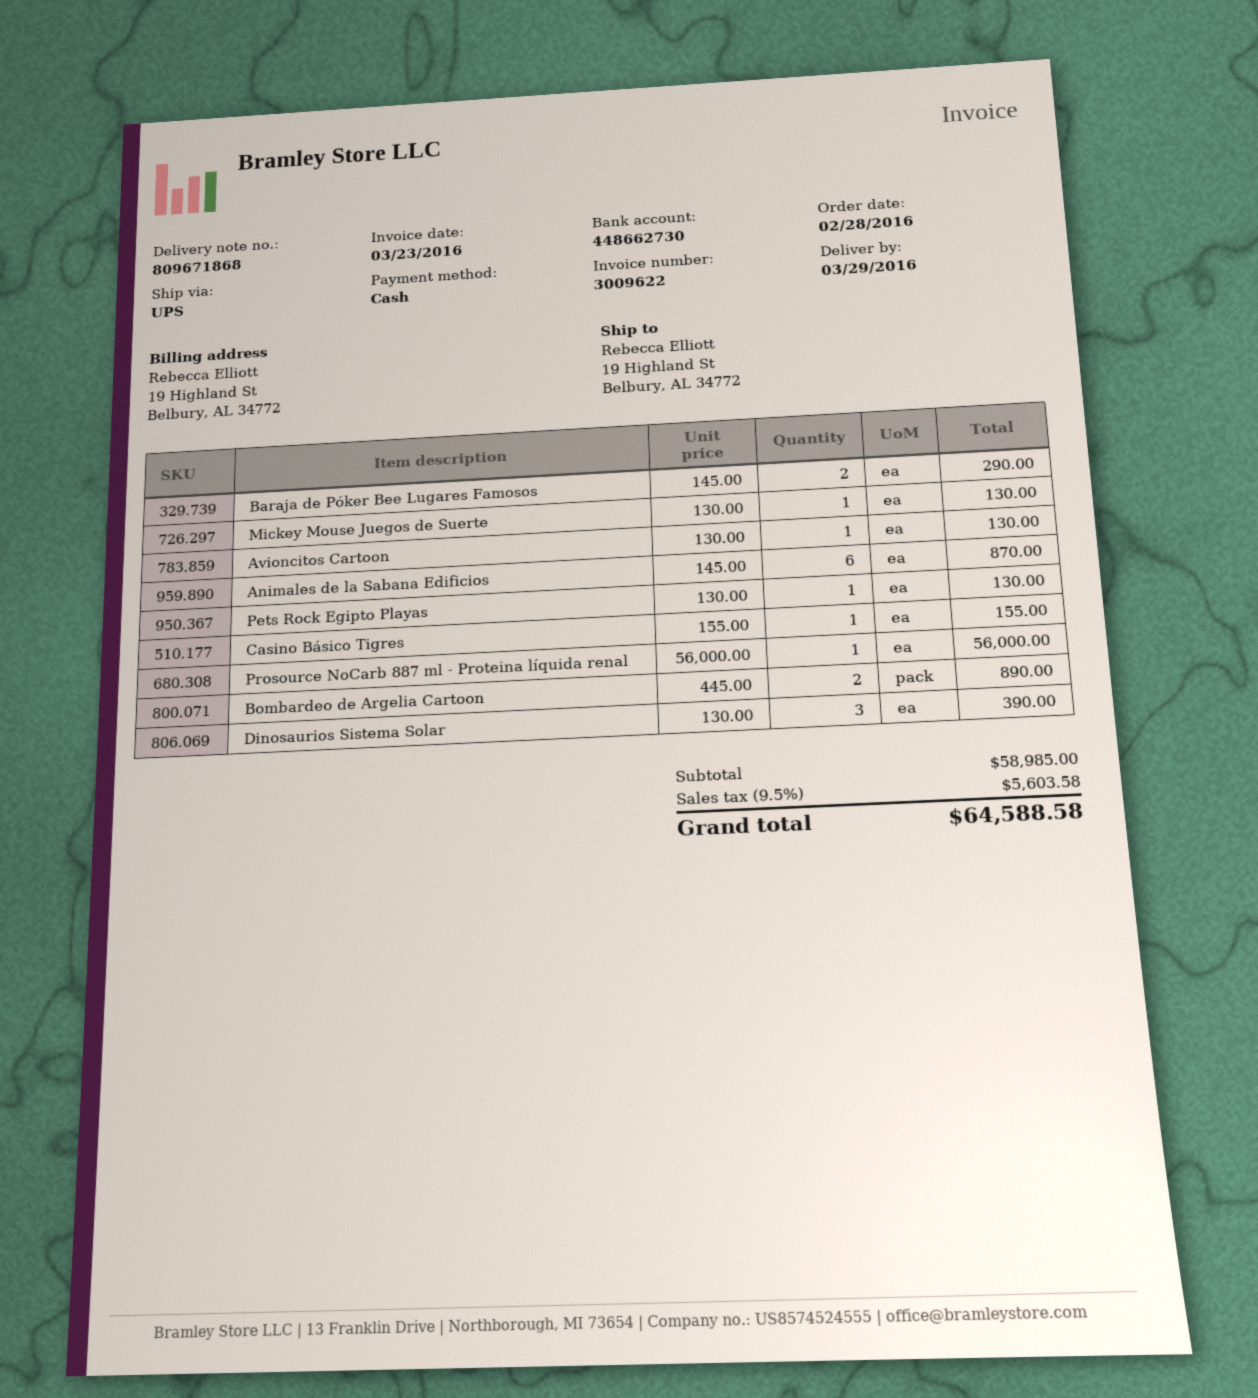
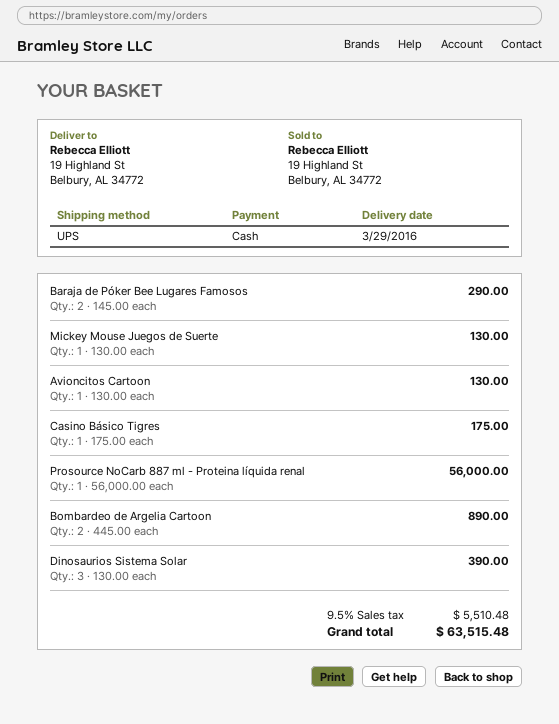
Animales de la Sabana Edificios: 6 x 145.00 = 870.00 -> none
Pets Rock Egipto Playas: 1 x 130.00 = 130.00 -> none
Casino Básico Tigres: 1 x 155.00 = 155.00 -> 1 x 175.00 = 175.00
tax: 9.5% = 5603.58 -> 9.5% = 5510.48
total: 64588.58 -> 63515.48

